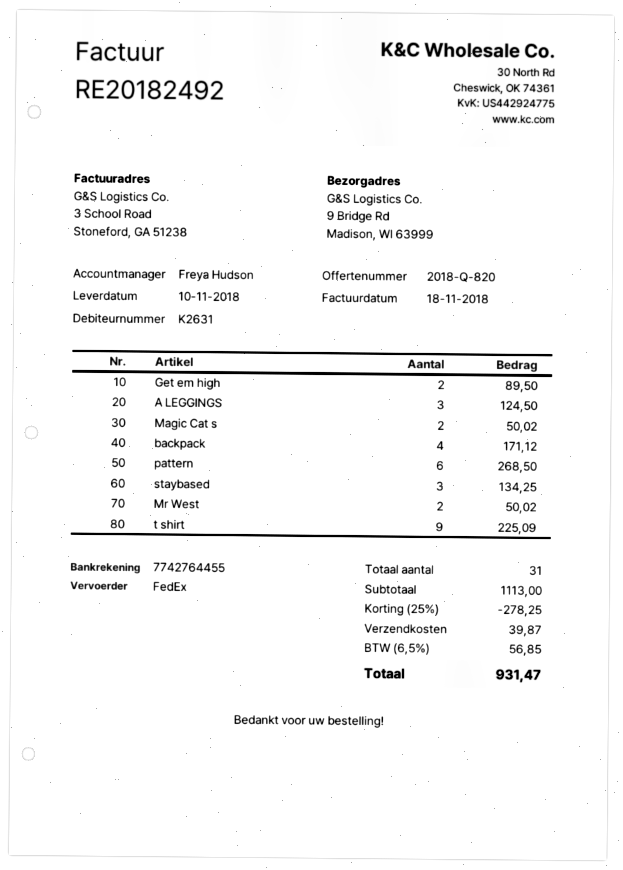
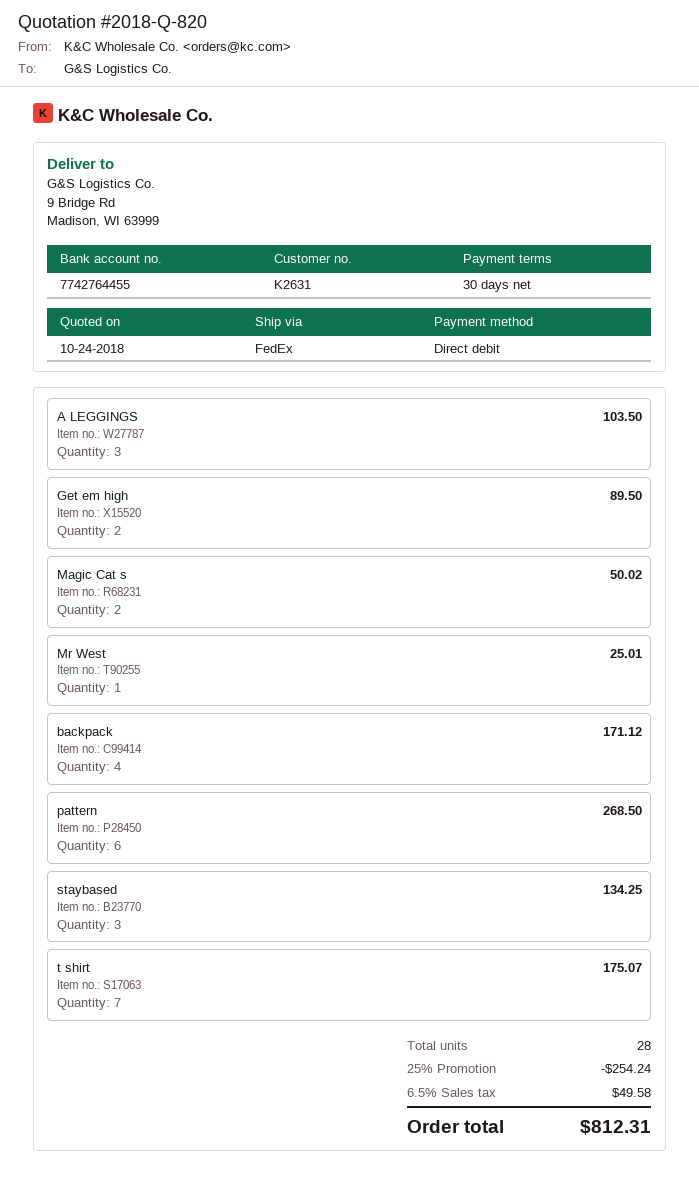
A LEGGINGS: 3 for 124.50 -> 3 for 103.50
Mr West: 2 for 50.02 -> 1 for 25.01
t shirt: 9 for 225.09 -> 7 for 175.07
total quantity: 31 -> 28
discount: 25% = 278.25 -> 25% = 254.24
shipping: 39.87 -> none
tax: 6.5% = 56.85 -> 6.5% = 49.58
total: 931.47 -> 812.31

